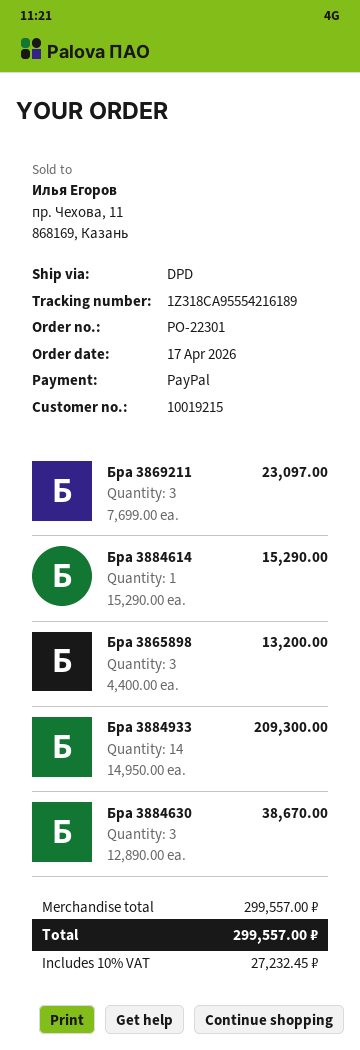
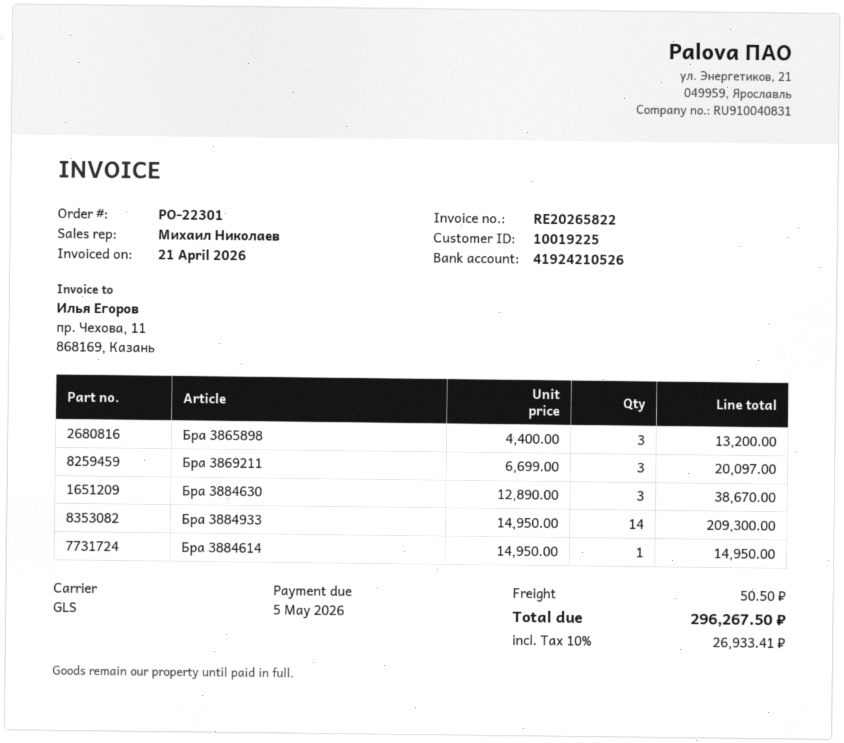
customer number: 10019215 -> 10019225
shipping method: DPD -> GLS
Бра 3869211: 3 x 7699.00 = 23097.00 -> 3 x 6699.00 = 20097.00
Бра 3884614: 1 x 15290.00 = 15290.00 -> 1 x 14950.00 = 14950.00
shipping: none -> 50.50
tax: 10% = 27232.45 -> 10% = 26933.41
total: 299557.00 -> 296267.50

